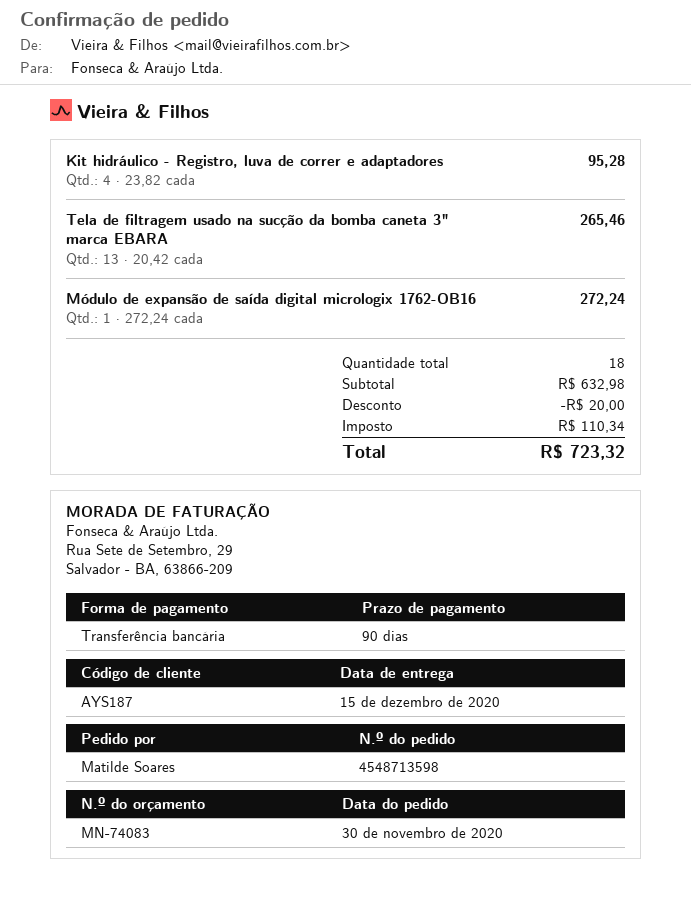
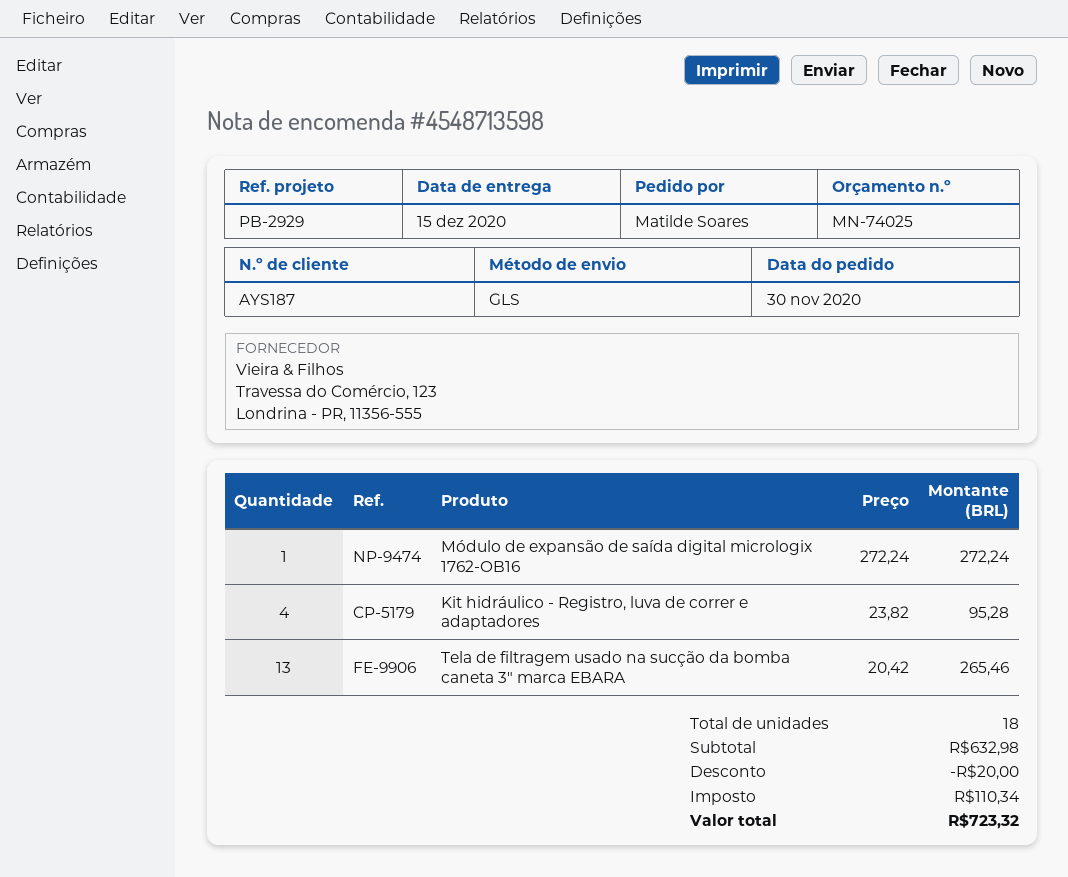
quote number: MN-74083 -> MN-74025

